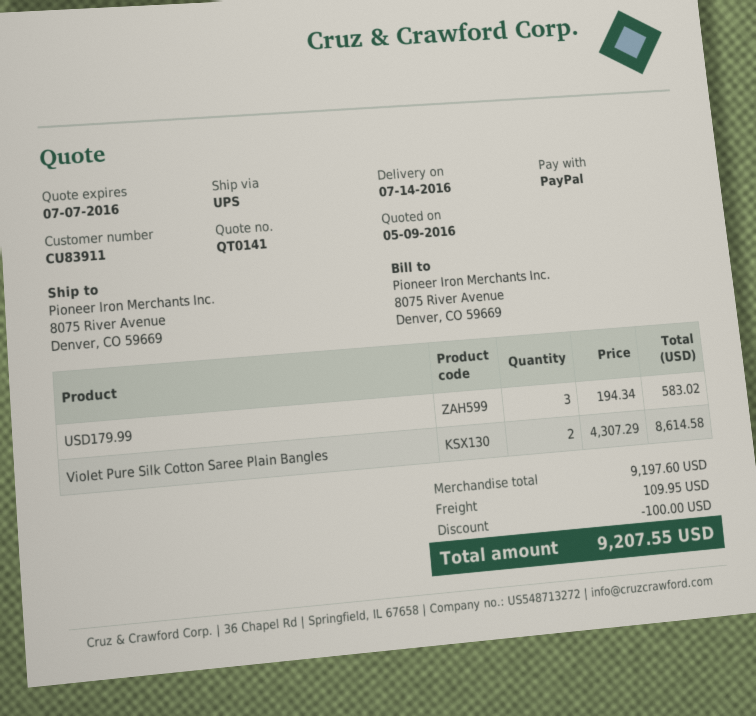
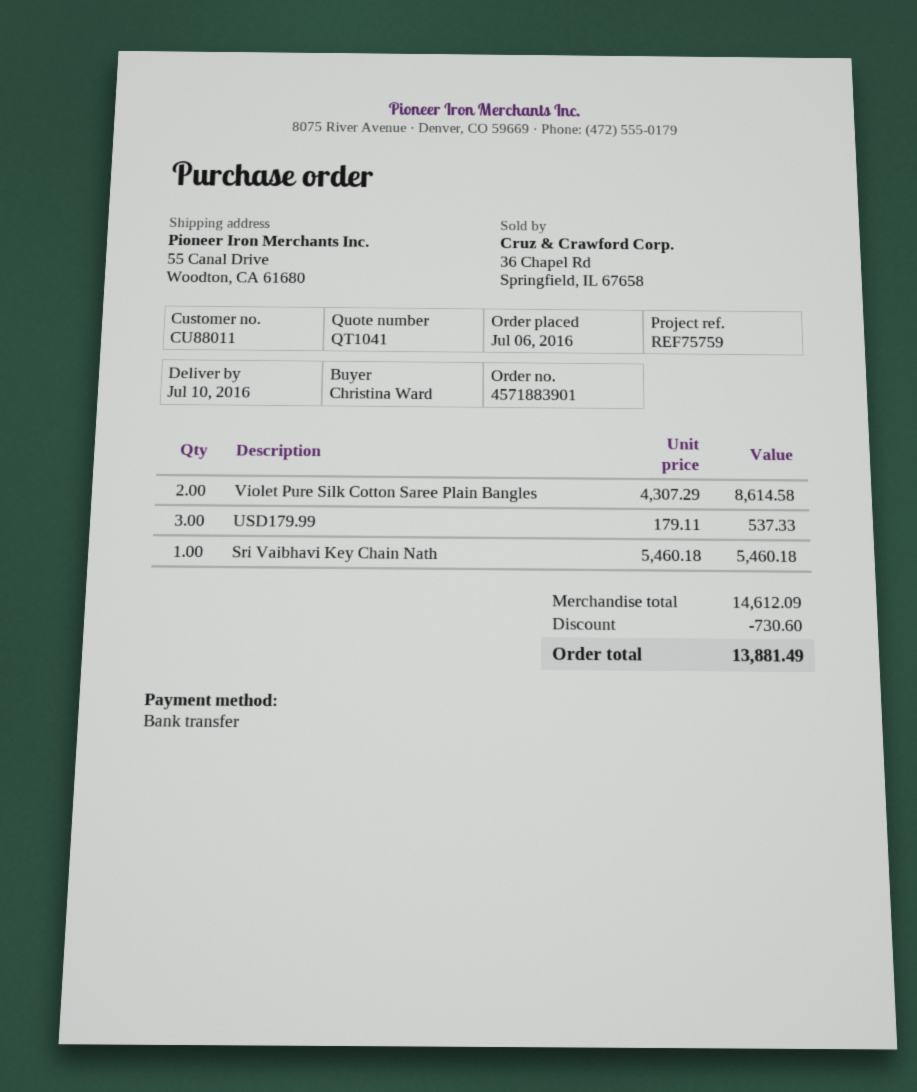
quote number: QT0141 -> QT1041
delivery date: 2016-07-14 -> 2016-07-10
customer number: CU83911 -> CU88011
payment method: PayPal -> bank transfer
ship to: 8075 River Avenue, Denver, CO 59669 -> 55 Canal Drive, Woodton, CA 61680
USD179.99: 3 x 194.34 = 583.02 -> 3 x 179.11 = 537.33
Sri Vaibhavi Key Chain Nath: none -> 1 x 5460.18 = 5460.18
subtotal: 9197.60 -> 14612.09
discount: 100.00 -> 730.60
shipping: 109.95 -> none
total: 9207.55 -> 13881.49

